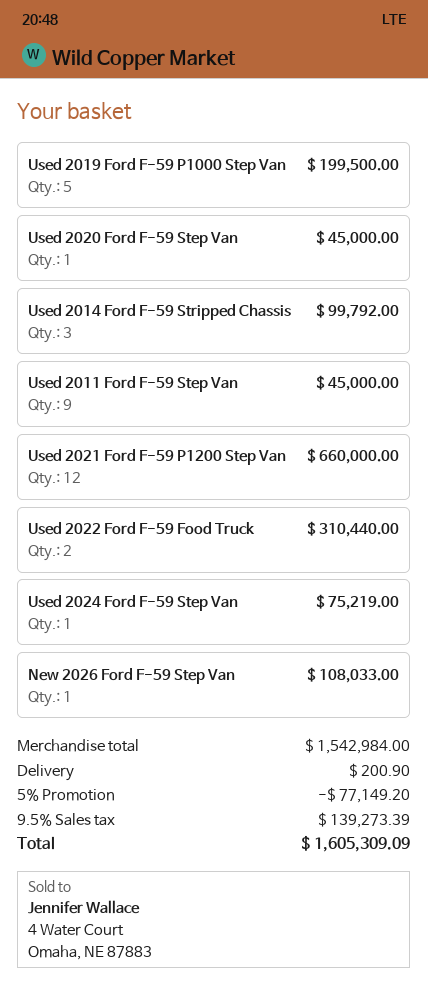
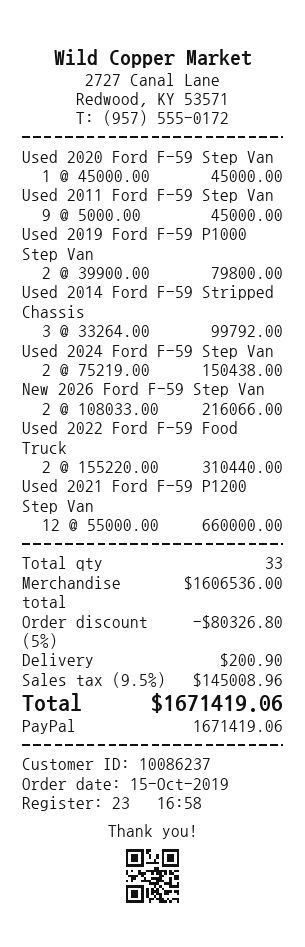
Used 2019 Ford F-59 P1000 Step Van: 5 for 199500.00 -> 2 for 79800.00
Used 2024 Ford F-59 Step Van: 1 for 75219.00 -> 2 for 150438.00
New 2026 Ford F-59 Step Van: 1 for 108033.00 -> 2 for 216066.00
subtotal: 1542984.00 -> 1606536.00
discount: 5% = 77149.20 -> 5% = 80326.80
tax: 9.5% = 139273.39 -> 9.5% = 145008.96
total: 1605309.09 -> 1671419.06

